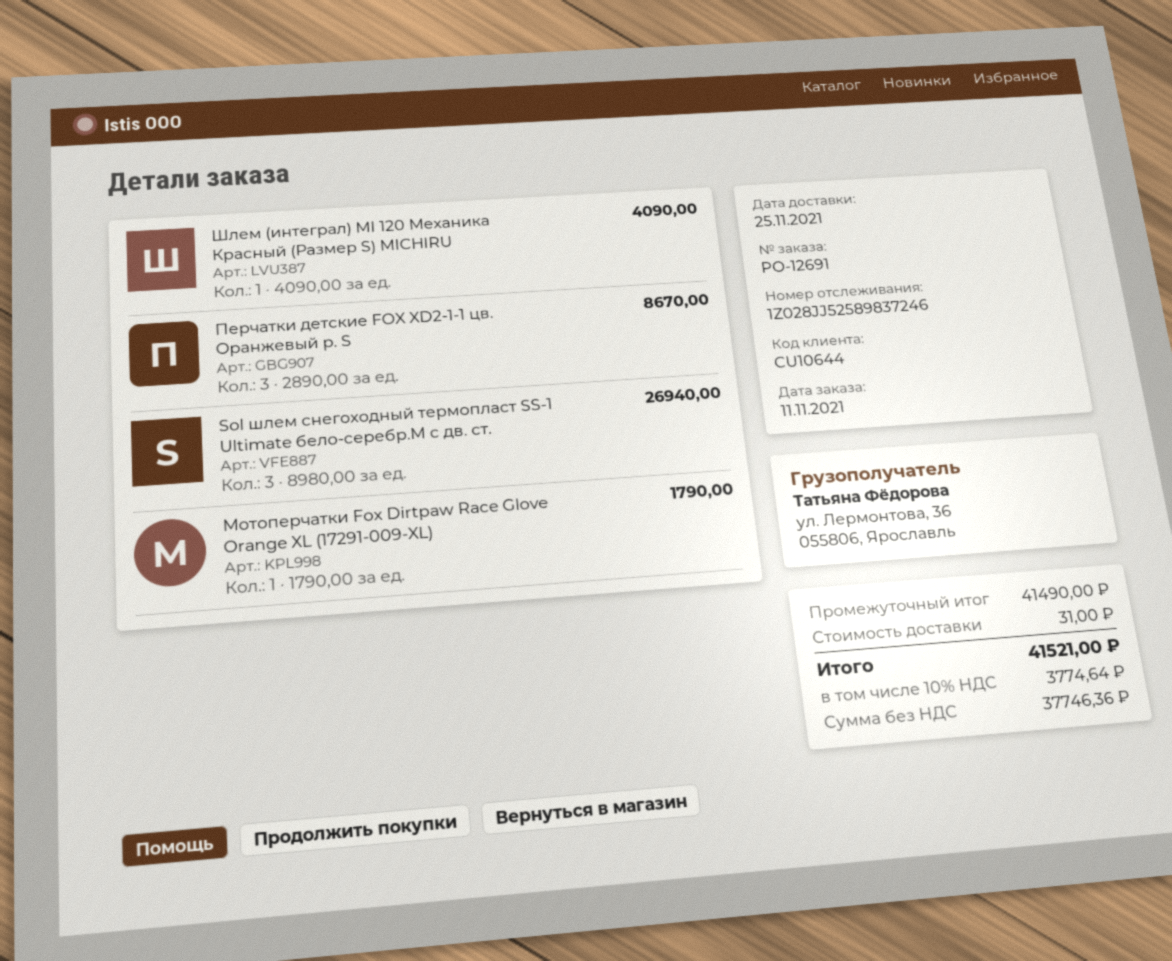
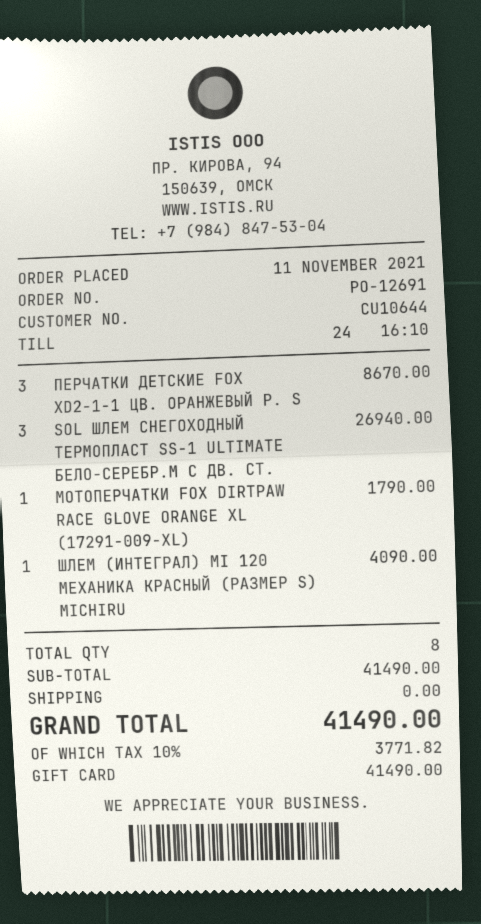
shipping: 31.00 -> 0.00
tax: 10% = 3774.64 -> 10% = 3771.82
total: 41521.00 -> 41490.00

